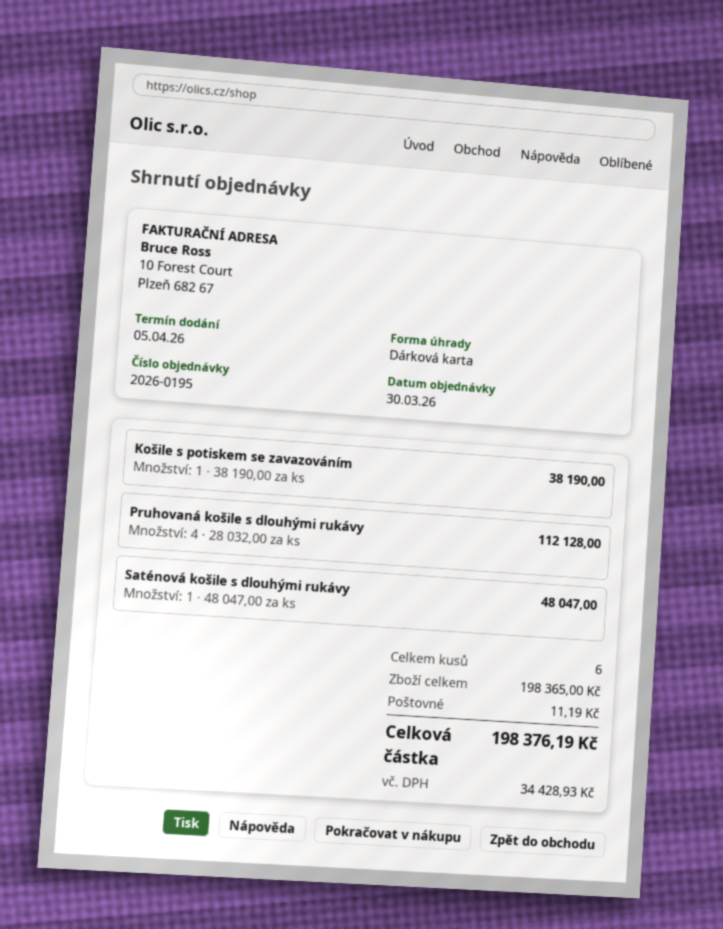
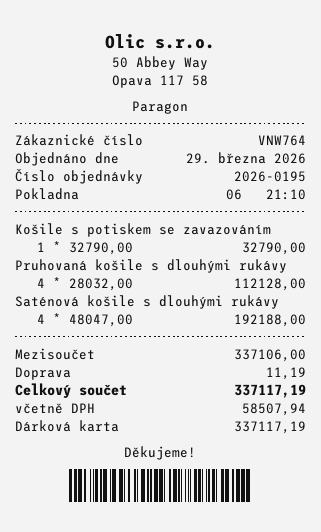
order date: 2026-03-30 -> 2026-03-29
Košile s potiskem se zavazováním: 1 x 38190.00 = 38190.00 -> 1 x 32790.00 = 32790.00
Saténová košile s dlouhými rukávy: 1 x 48047.00 = 48047.00 -> 4 x 48047.00 = 192188.00
subtotal: 198365.00 -> 337106.00
tax: 34428.93 -> 58507.94
total: 198376.19 -> 337117.19

